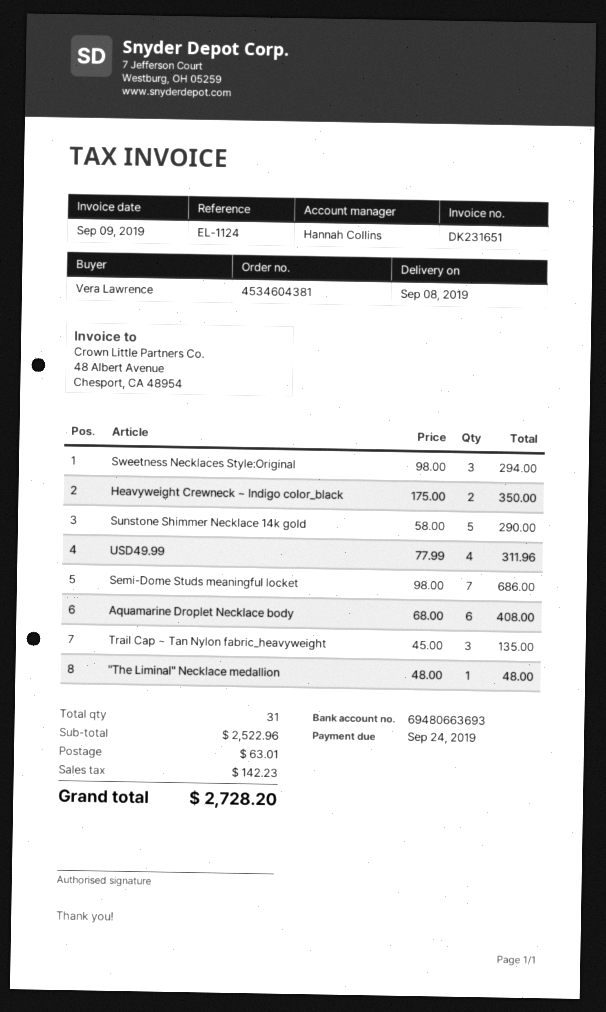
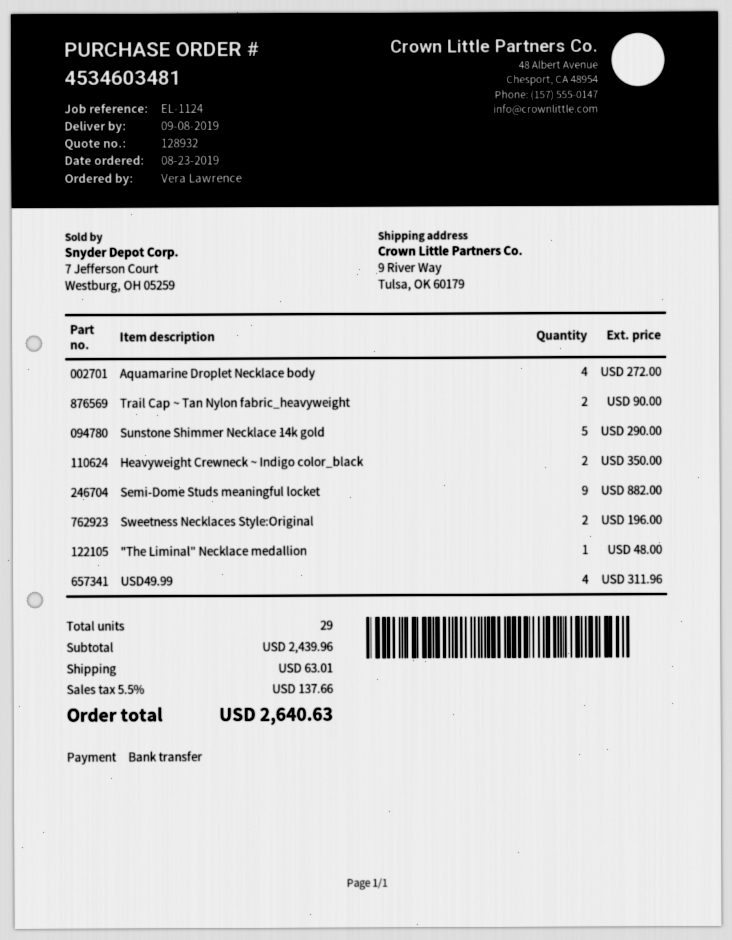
order number: 4534604381 -> 4534603481
Sweetness Necklaces Style:Original: 3 for 294.00 -> 2 for 196.00
Semi-Dome Studs meaningful locket: 7 for 686.00 -> 9 for 882.00
Aquamarine Droplet Necklace body: 6 for 408.00 -> 4 for 272.00
Trail Cap ~ Tan Nylon fabric_heavyweight: 3 for 135.00 -> 2 for 90.00
total quantity: 31 -> 29
subtotal: 2522.96 -> 2439.96
tax: 142.23 -> 137.66
total: 2728.20 -> 2640.63

